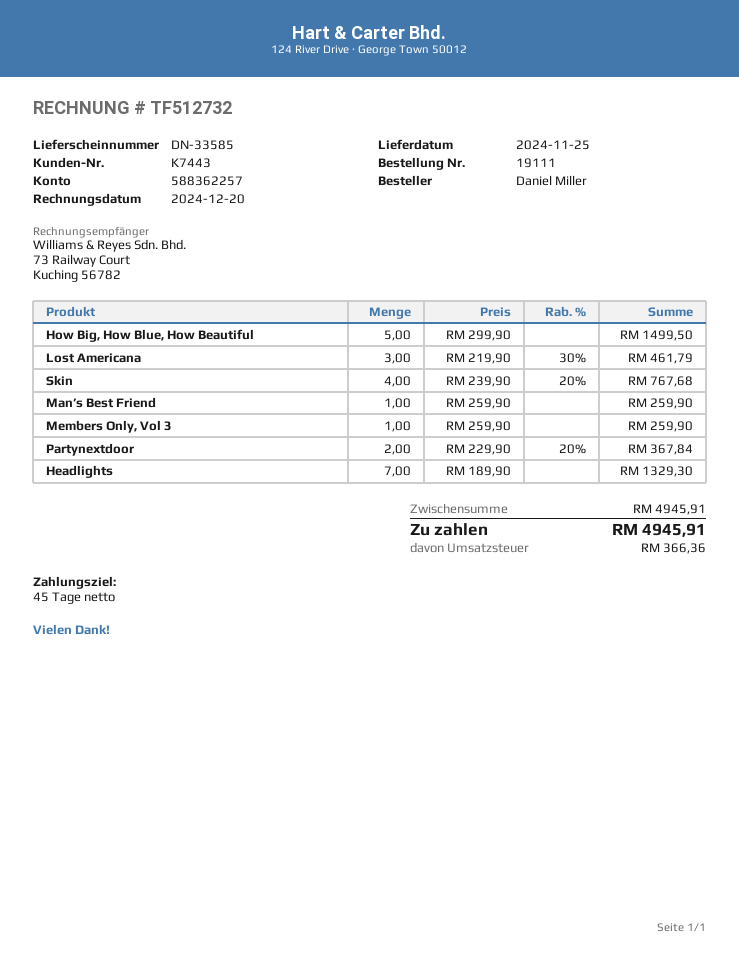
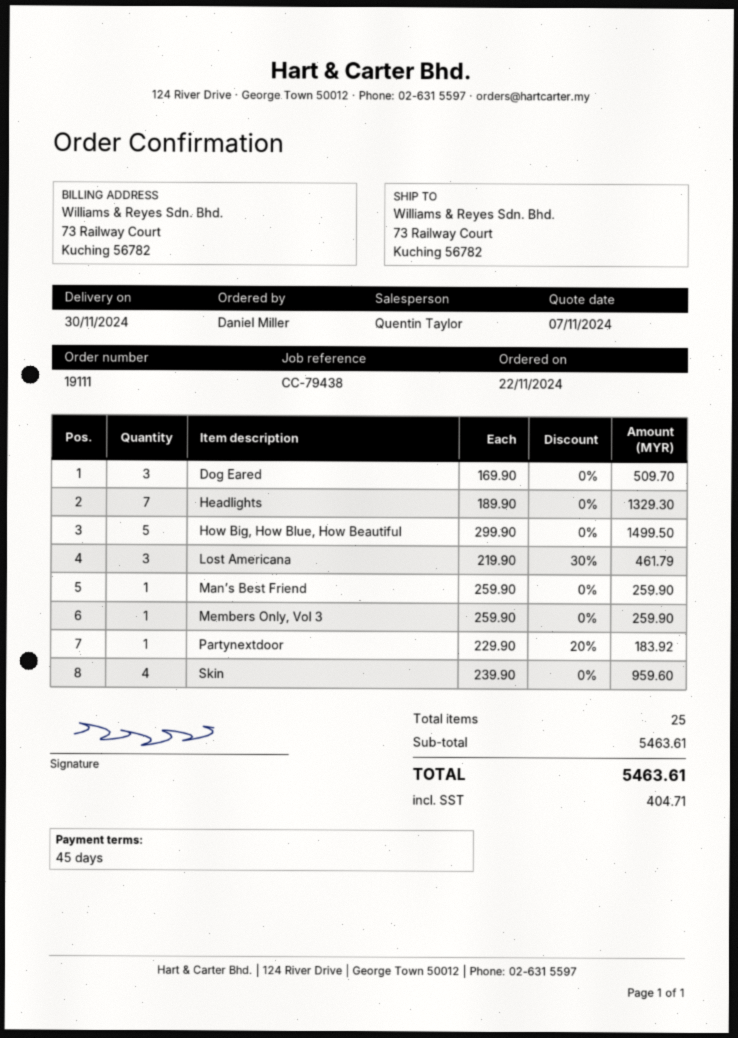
delivery date: 2024-11-25 -> 2024-11-30
Skin: 4 x 239.90 - 20% = 767.68 -> 4 x 239.90 = 959.60
Partynextdoor: 2 x 229.90 - 20% = 367.84 -> 1 x 229.90 - 20% = 183.92
Dog Eared: none -> 3 x 169.90 = 509.70
subtotal: 4945.91 -> 5463.61
tax: 366.36 -> 404.71
total: 4945.91 -> 5463.61

